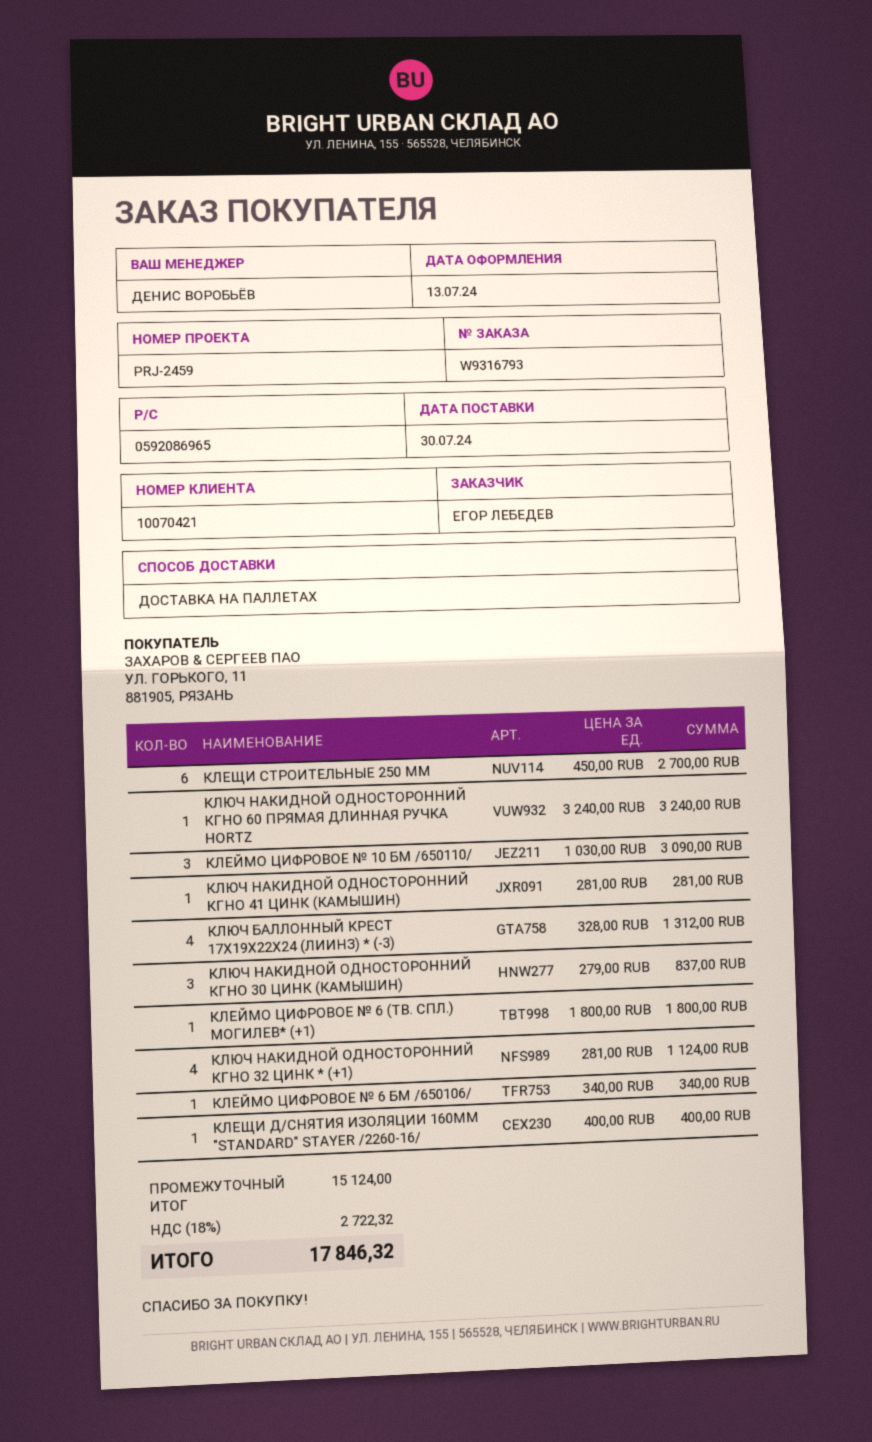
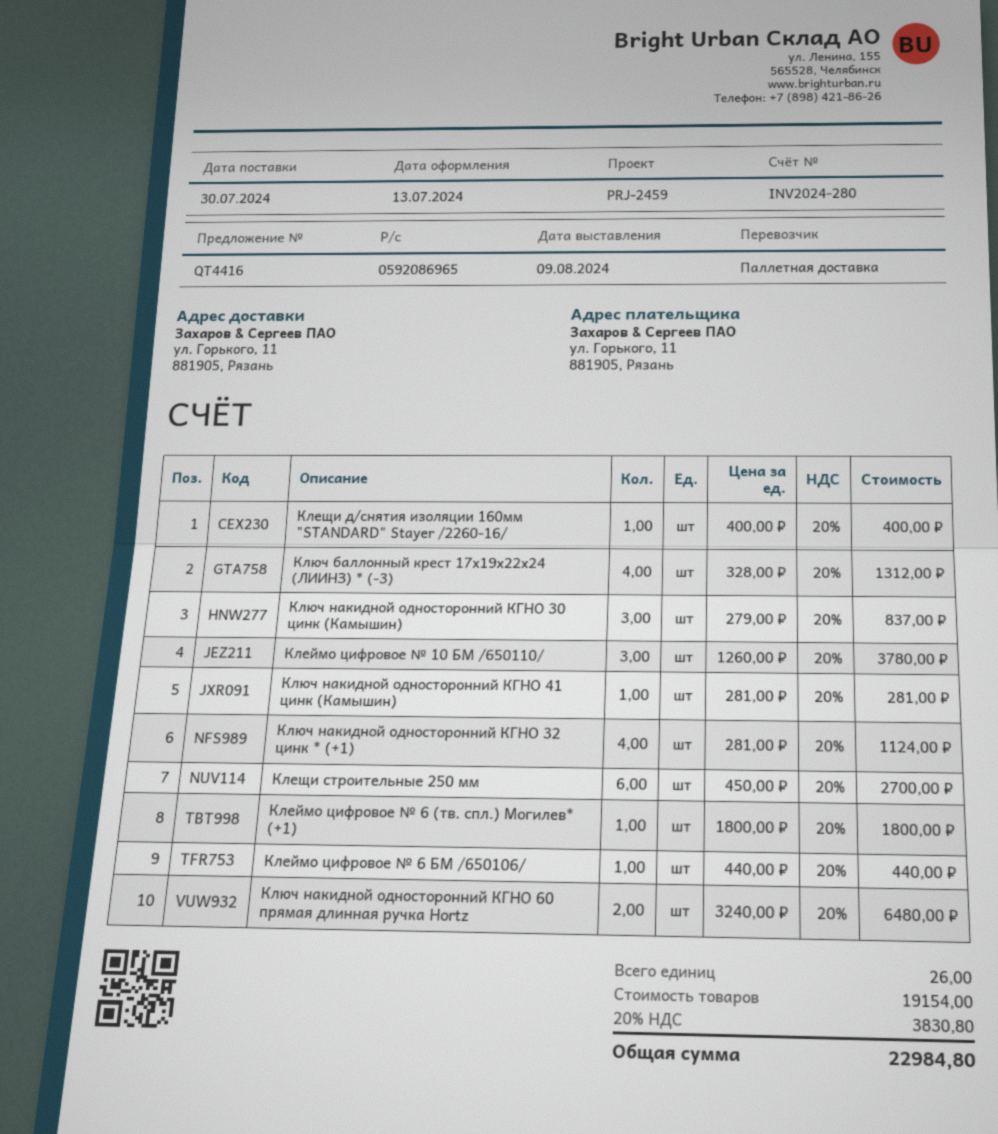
КЛЮЧ НАКИДНОЙ ОДНОСТОРОННИЙ КГНО 60 ПРЯМАЯ ДЛИННАЯ РУЧКА HORTZ: 1 x 3240.00 = 3240.00 -> 2 x 3240.00 = 6480.00
КЛЕЙМО ЦИФРОВОЕ № 10 БМ /650110/: 3 x 1030.00 = 3090.00 -> 3 x 1260.00 = 3780.00
КЛЕЙМО ЦИФРОВОЕ № 6 БМ /650106/: 1 x 340.00 = 340.00 -> 1 x 440.00 = 440.00
subtotal: 15124.00 -> 19154.00
tax: 18% = 2722.32 -> 20% = 3830.80
total: 17846.32 -> 22984.80

